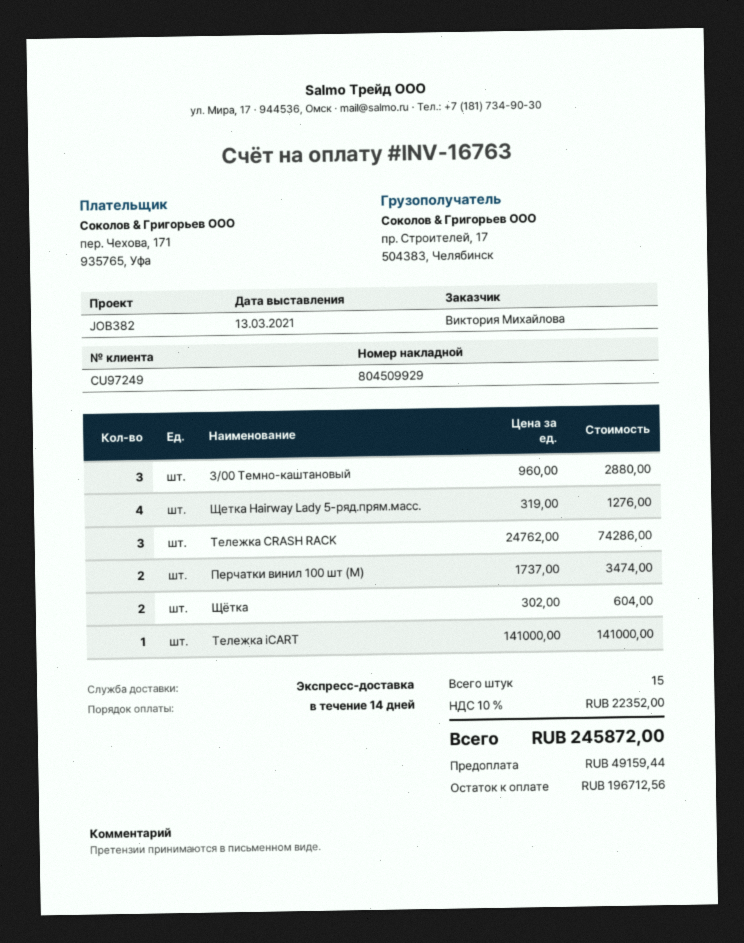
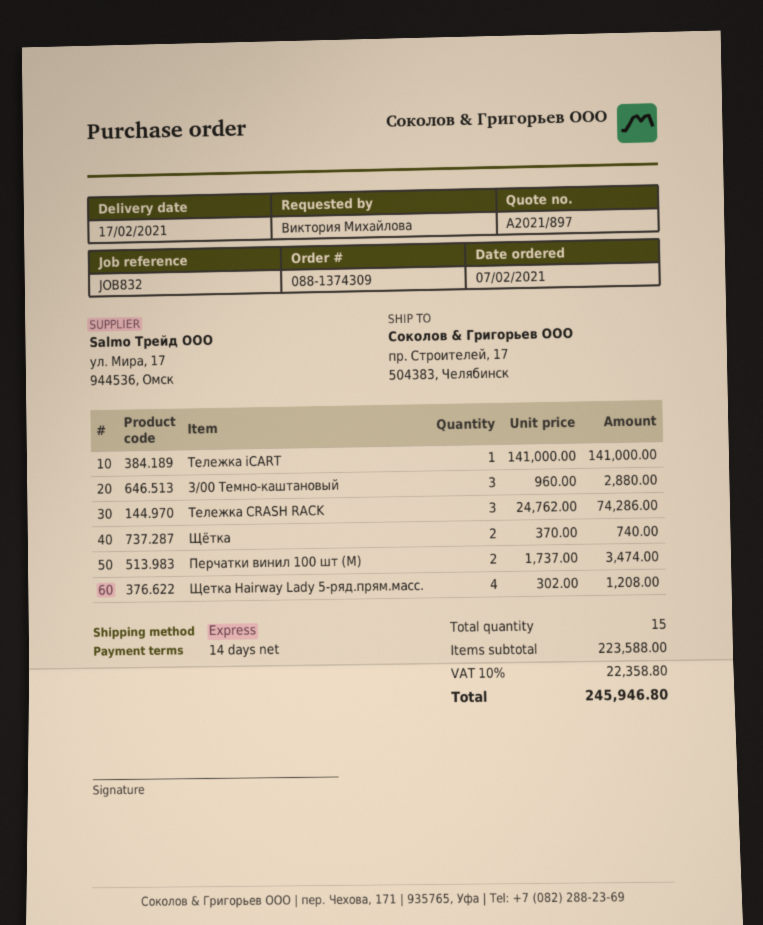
reference: JOB382 -> JOB832
Щетка Hairway Lady 5-ряд.прям.масс.: 4 x 319.00 = 1276.00 -> 4 x 302.00 = 1208.00
Щётка: 2 x 302.00 = 604.00 -> 2 x 370.00 = 740.00
tax: 10% = 22352.00 -> 10% = 22358.80
total: 245872.00 -> 245946.80

